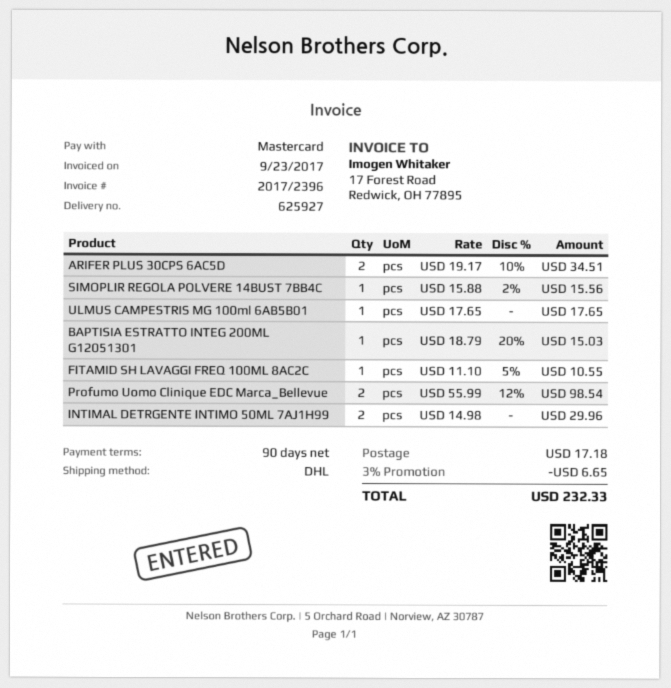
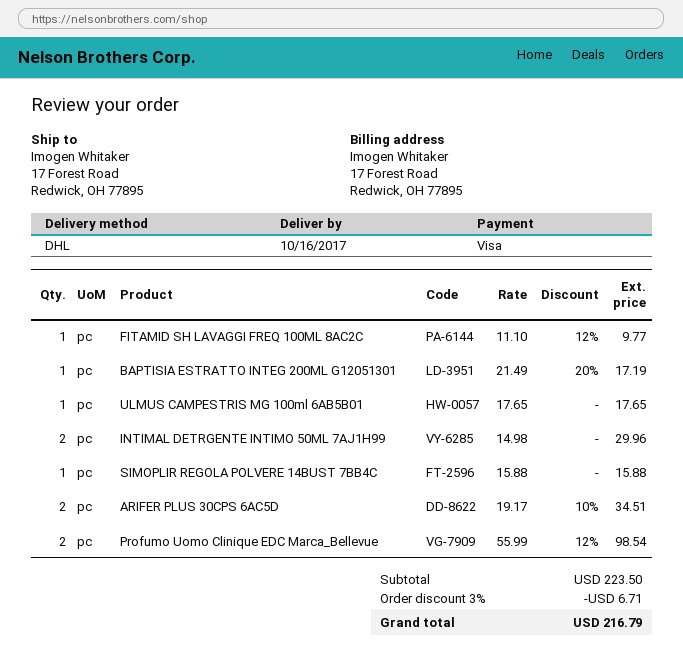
payment method: Mastercard -> Visa
SIMOPLIR REGOLA POLVERE 14BUST 7BB4C: 1 x 15.88 - 2% = 15.56 -> 1 x 15.88 = 15.88
BAPTISIA ESTRATTO INTEG 200ML G12051301: 1 x 18.79 - 20% = 15.03 -> 1 x 21.49 - 20% = 17.19
FITAMID SH LAVAGGI FREQ 100ML 8AC2C: 1 x 11.10 - 5% = 10.55 -> 1 x 11.10 - 12% = 9.77
discount: 3% = 6.65 -> 3% = 6.71
shipping: 17.18 -> none
total: 232.33 -> 216.79

